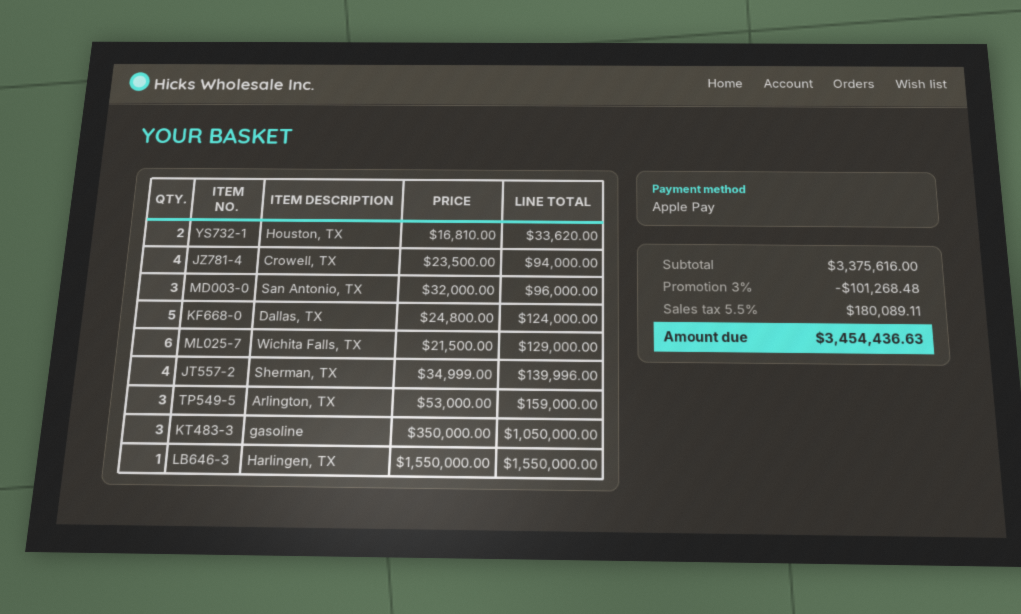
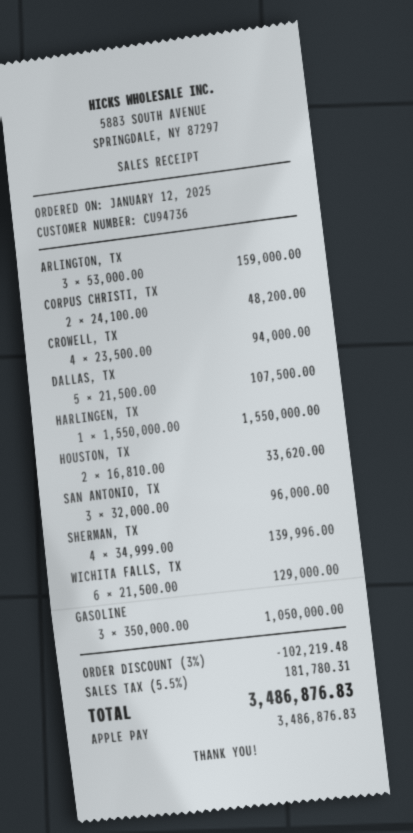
Dallas, TX: 5 x 24800.00 = 124000.00 -> 5 x 21500.00 = 107500.00
CORPUS CHRISTI, TX: none -> 2 x 24100.00 = 48200.00
discount: 3% = 101268.48 -> 3% = 102219.48
tax: 5.5% = 180089.11 -> 5.5% = 181780.31
total: 3454436.63 -> 3486876.83

